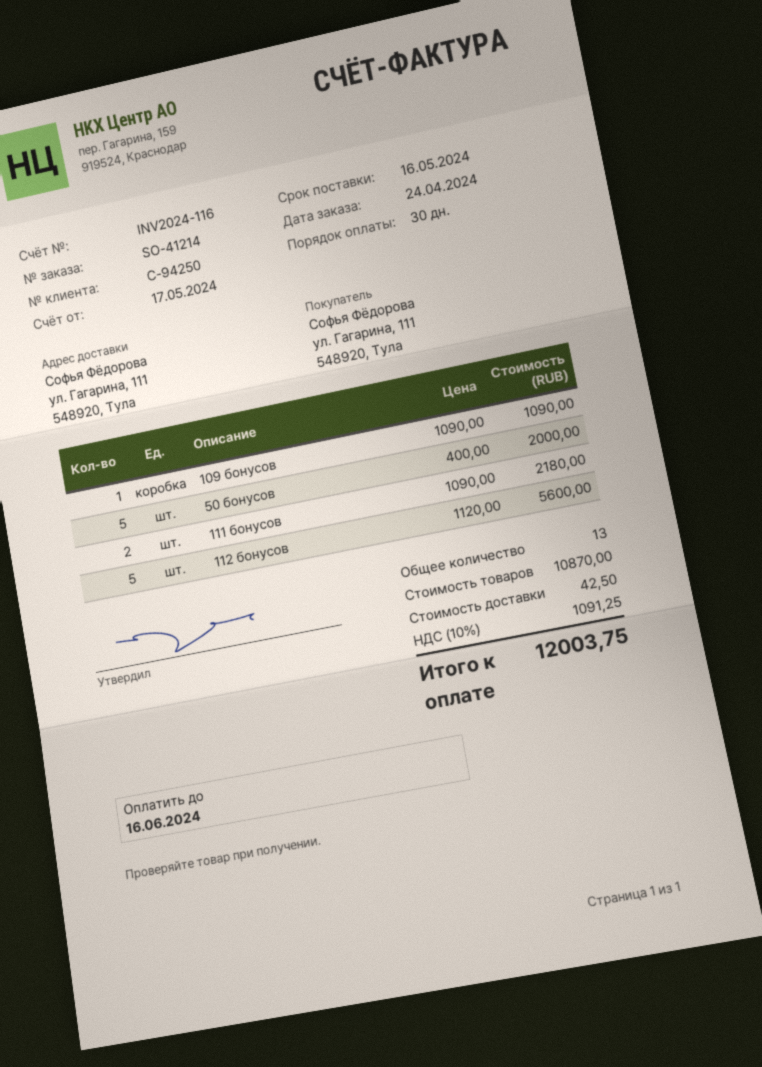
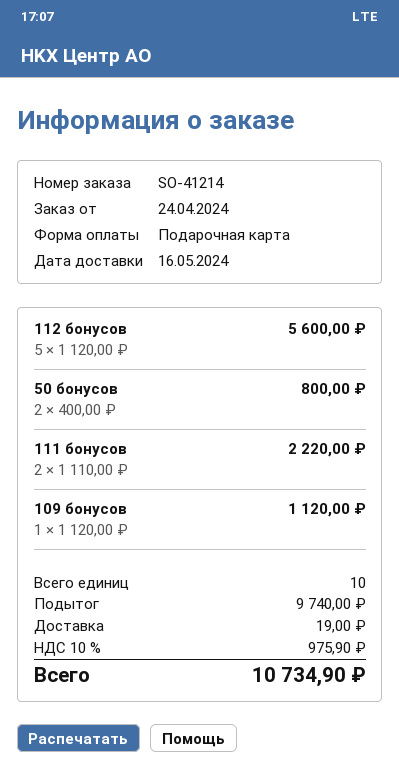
109 бонусов: 1 x 1090.00 = 1090.00 -> 1 x 1120.00 = 1120.00
50 бонусов: 5 x 400.00 = 2000.00 -> 2 x 400.00 = 800.00
111 бонусов: 2 x 1090.00 = 2180.00 -> 2 x 1110.00 = 2220.00
total quantity: 13 -> 10
subtotal: 10870.00 -> 9740.00
shipping: 42.50 -> 19.00
tax: 10% = 1091.25 -> 10% = 975.90
total: 12003.75 -> 10734.90

